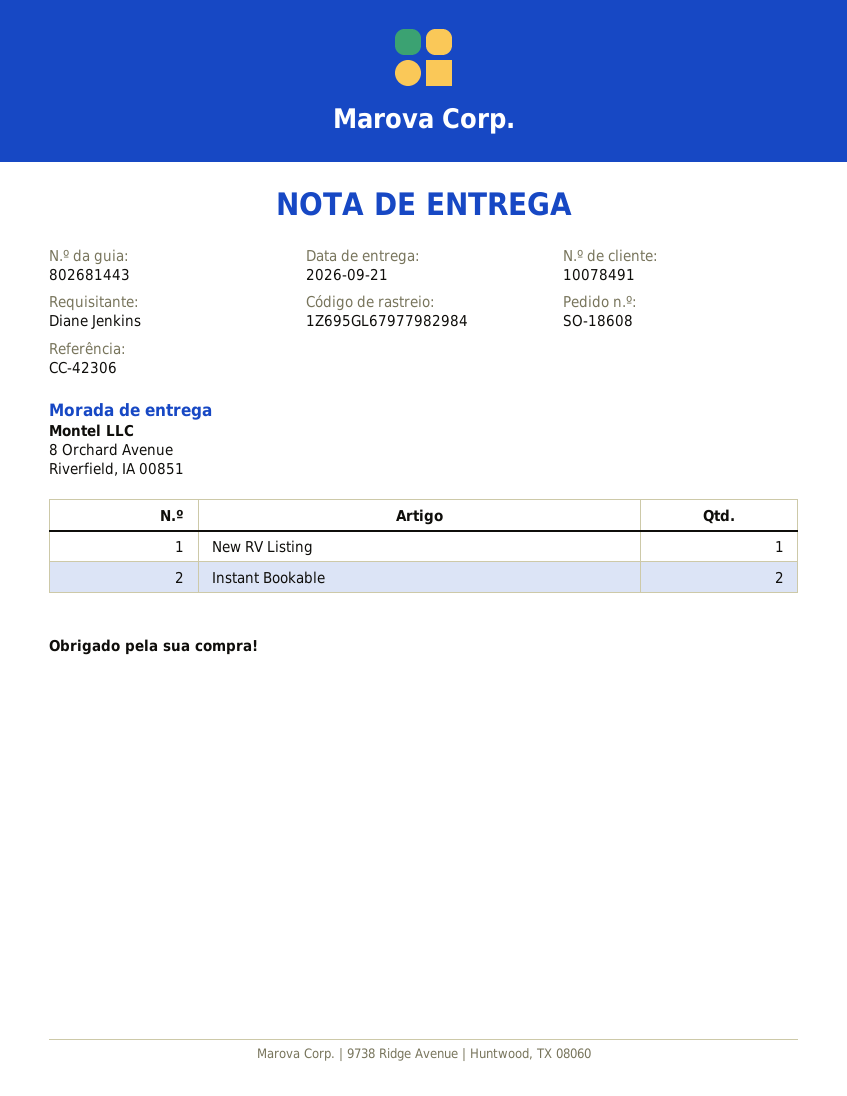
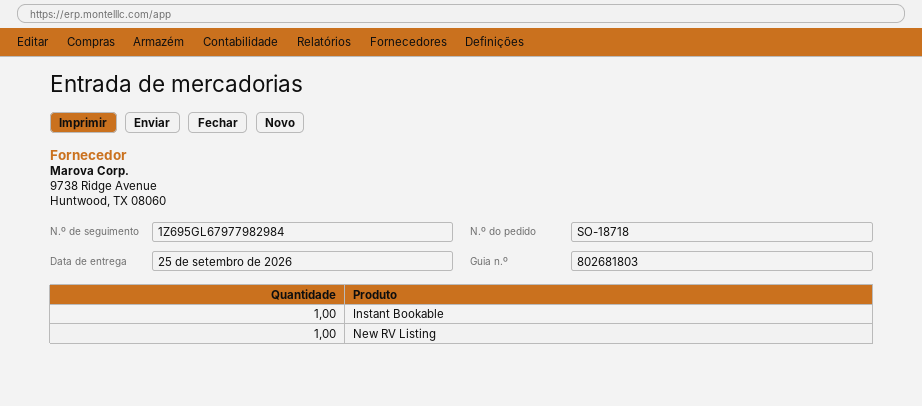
order number: SO-18608 -> SO-18718
delivery note number: 802681443 -> 802681803
delivery date: 2026-09-21 -> 2026-09-25
Instant Bookable: 2 -> 1

